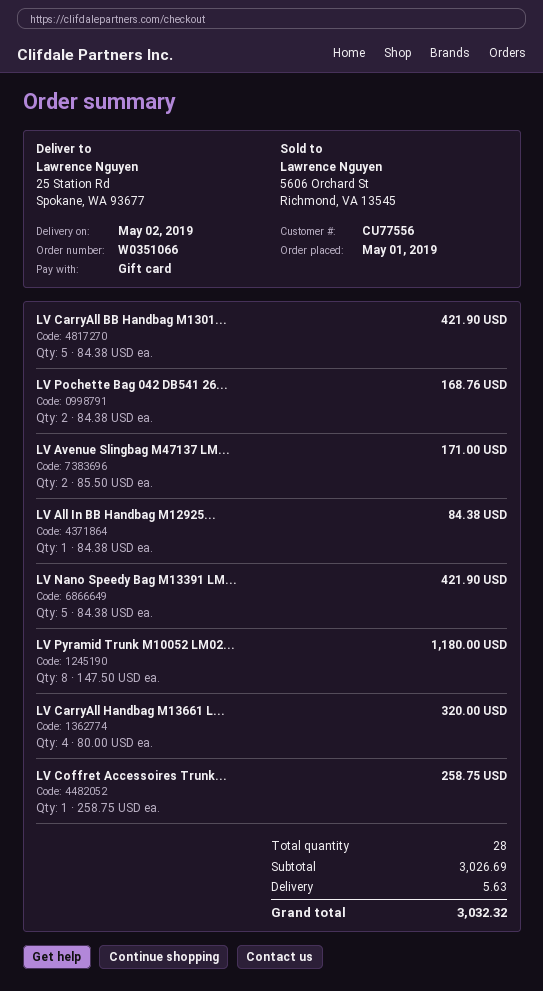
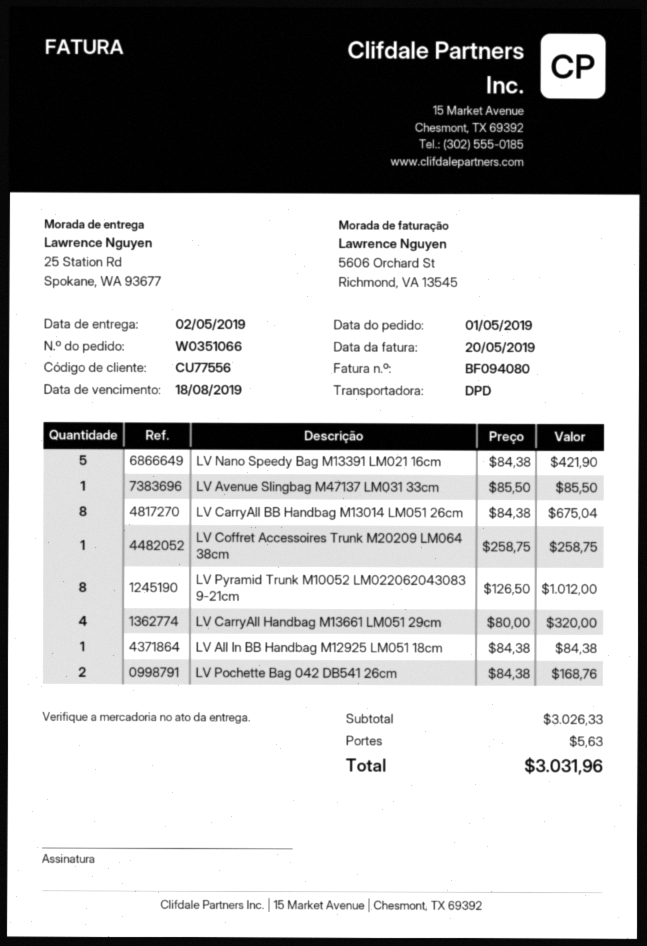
LV CarryAll BB Handbag M1301...: 5 x 84.38 = 421.90 -> 8 x 84.38 = 675.04
LV Avenue Slingbag M47137 LM...: 2 x 85.50 = 171.00 -> 1 x 85.50 = 85.50
LV Pyramid Trunk M10052 LM02...: 8 x 147.50 = 1180.00 -> 8 x 126.50 = 1012.00
subtotal: 3026.69 -> 3026.33
total: 3032.32 -> 3031.96

